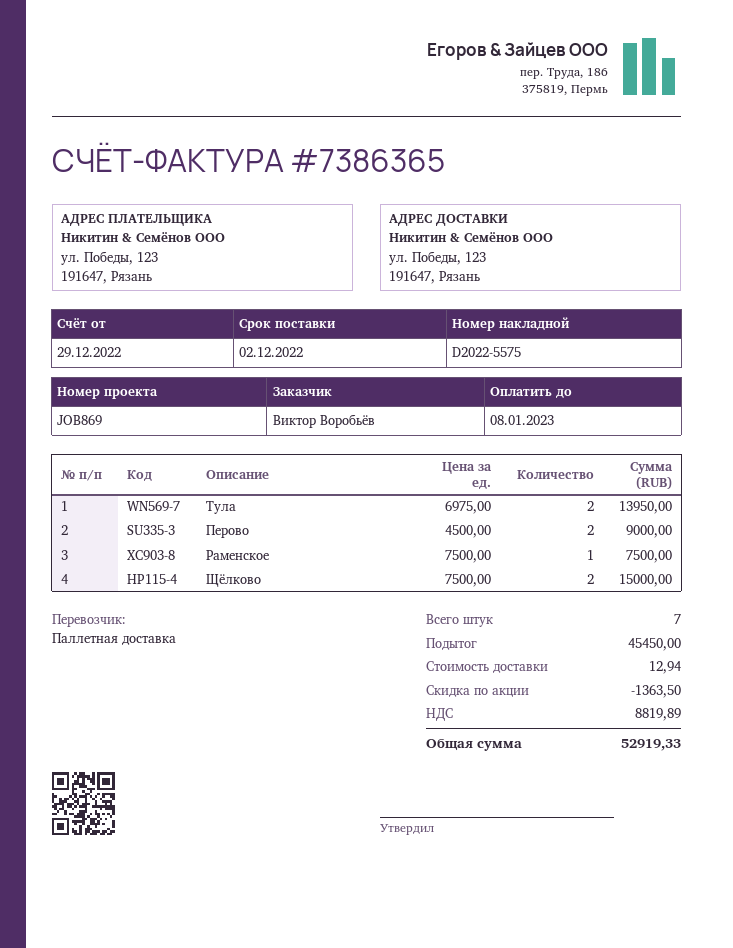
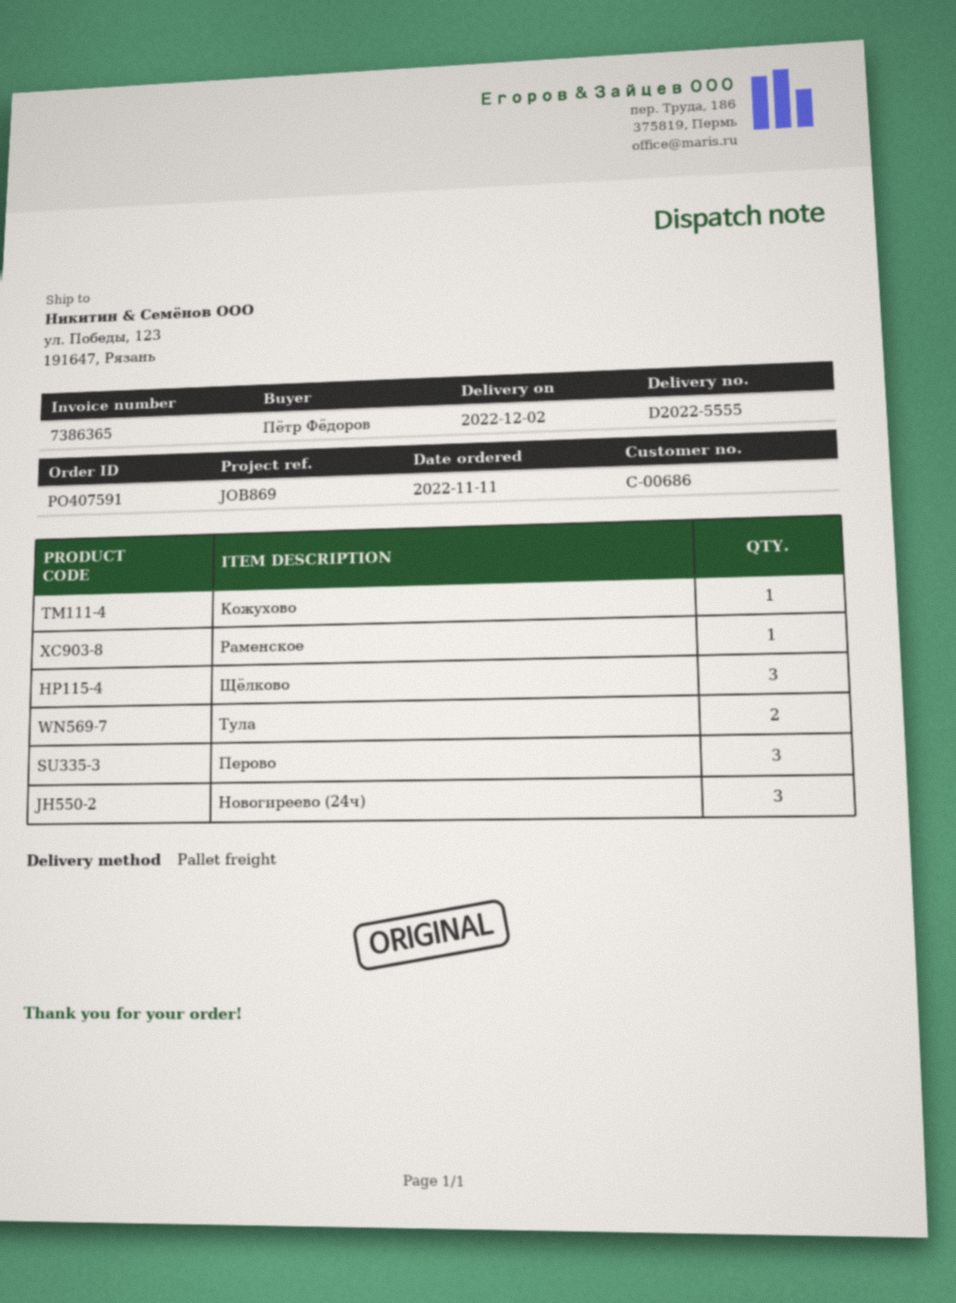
delivery note number: D2022-5575 -> D2022-5555
ordered by: Виктор Воробьёв -> Пётр Фёдоров
Перово: 2 -> 3
Щёлково: 2 -> 3
Кожухово: none -> 1
Новогиреево (24ч): none -> 3

